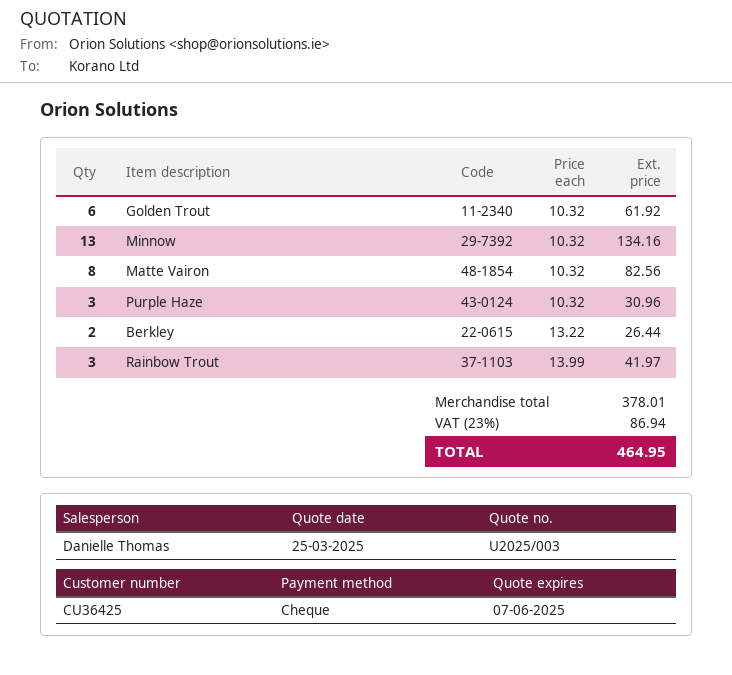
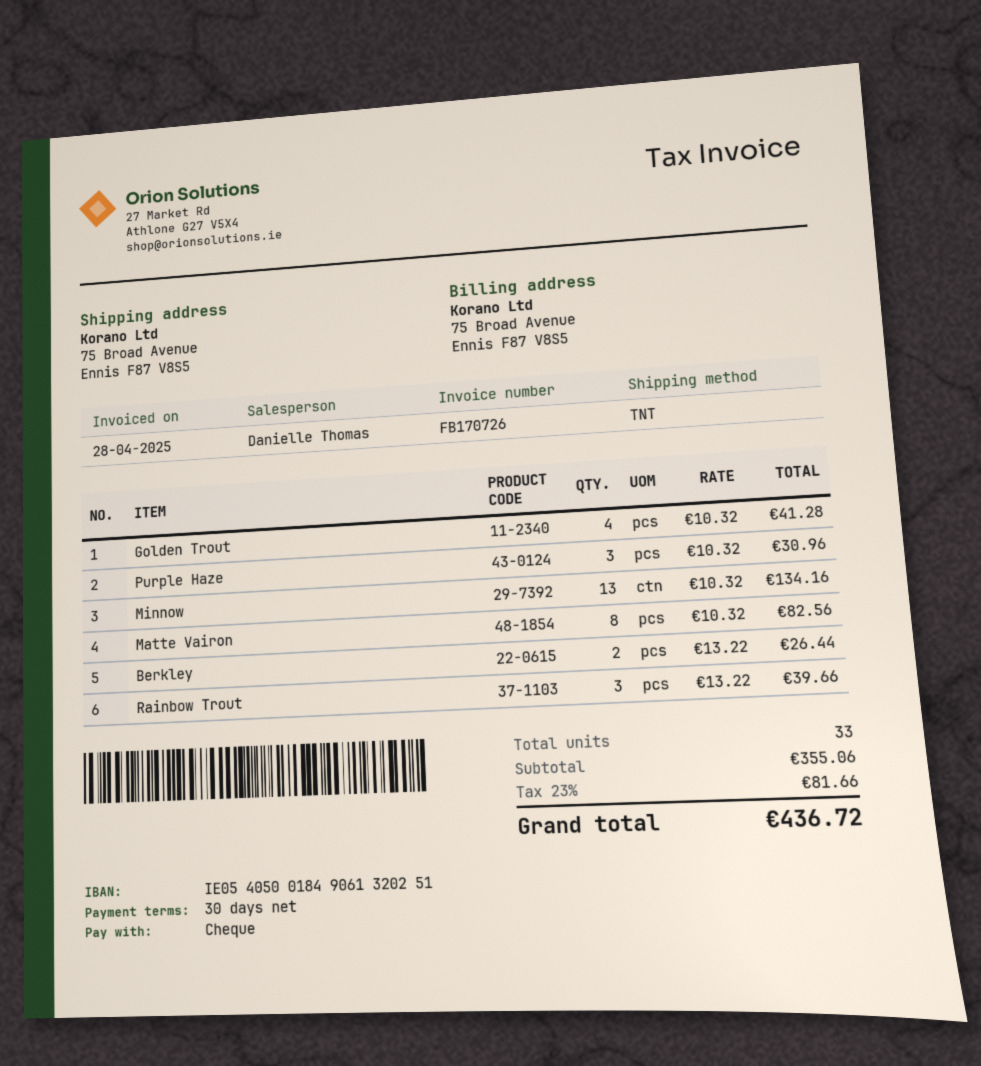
Golden Trout: 6 x 10.32 = 61.92 -> 4 x 10.32 = 41.28
Rainbow Trout: 3 x 13.99 = 41.97 -> 3 x 13.22 = 39.66
subtotal: 378.01 -> 355.06
tax: 23% = 86.94 -> 23% = 81.66
total: 464.95 -> 436.72

